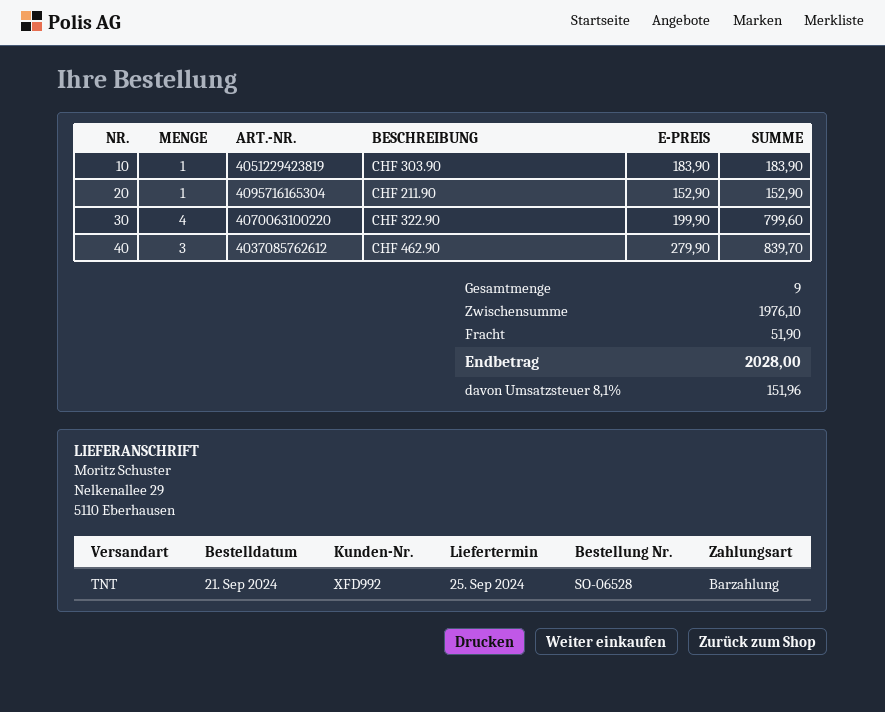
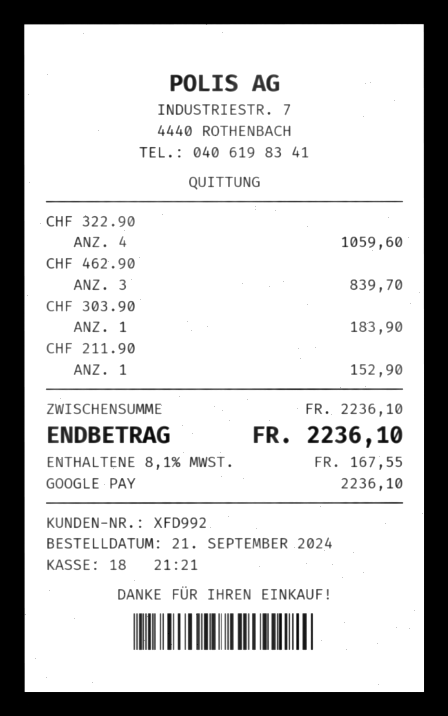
payment method: cash -> Google Pay
CHF 322.90: 4 for 799.60 -> 4 for 1059.60
subtotal: 1976.10 -> 2236.10
shipping: 51.90 -> none
tax: 8.1% = 151.96 -> 8.1% = 167.55
total: 2028.00 -> 2236.10

